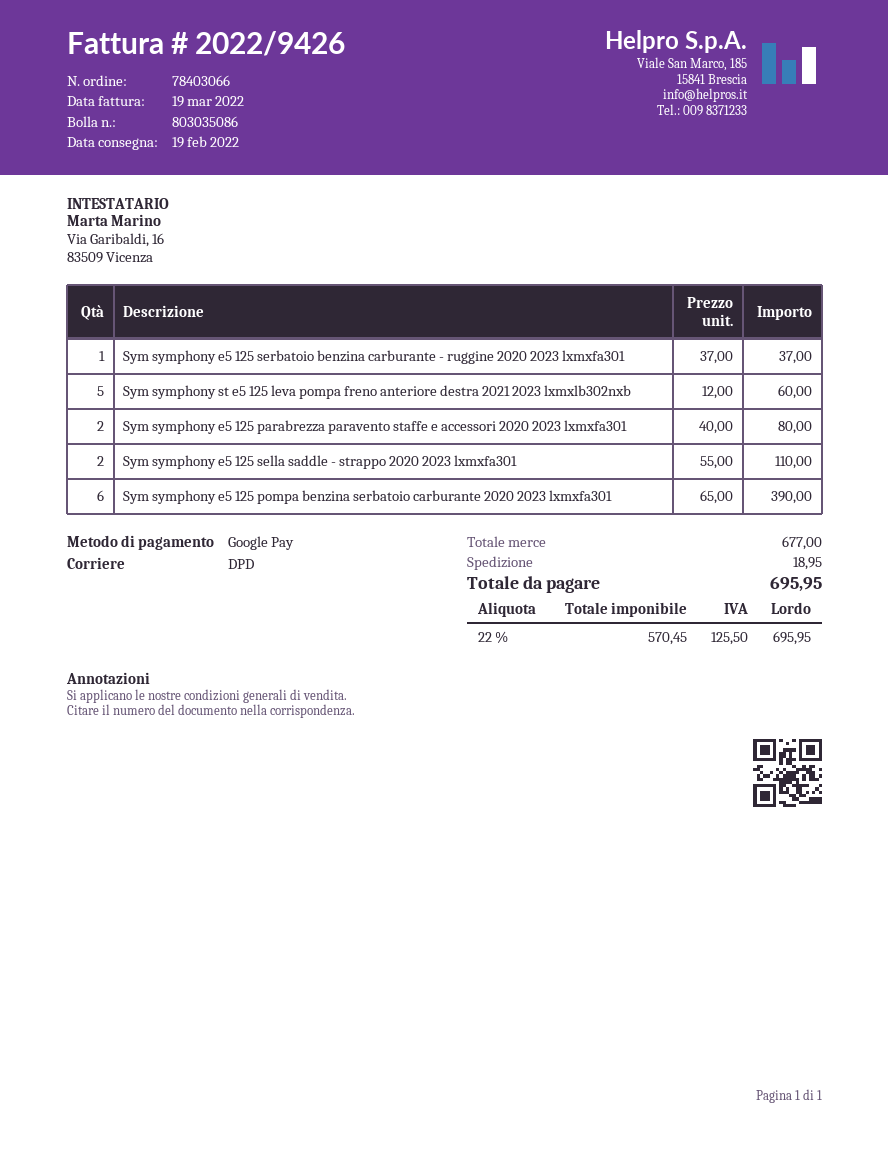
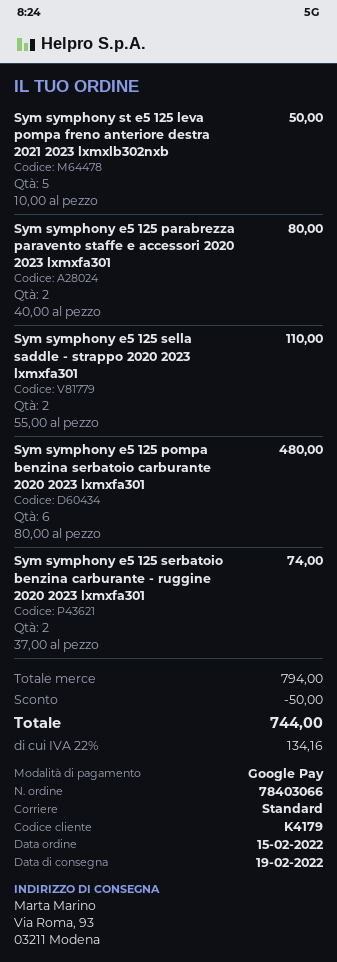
shipping method: DPD -> standard
Sym symphony e5 125 serbatoio benzina carburante - ruggine 2020 2023 lxmxfa301: 1 x 37.00 = 37.00 -> 2 x 37.00 = 74.00
Sym symphony st e5 125 leva pompa freno anteriore destra 2021 2023 lxmxlb302nxb: 5 x 12.00 = 60.00 -> 5 x 10.00 = 50.00
Sym symphony e5 125 pompa benzina serbatoio carburante 2020 2023 lxmxfa301: 6 x 65.00 = 390.00 -> 6 x 80.00 = 480.00
subtotal: 677.00 -> 794.00
discount: none -> 50.00
shipping: 18.95 -> none
tax: 22% = 125.50 -> 22% = 134.16
total: 695.95 -> 744.00

